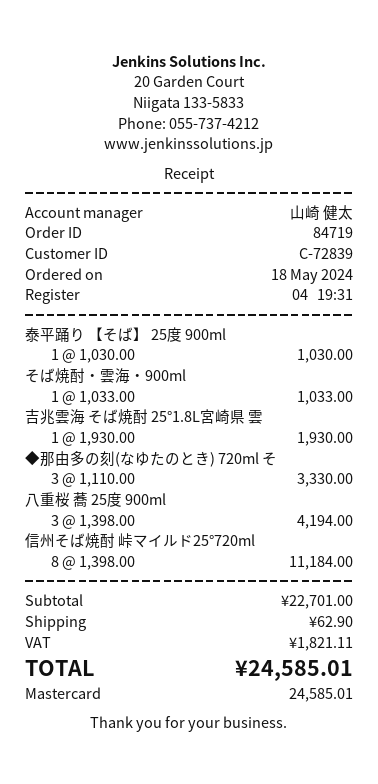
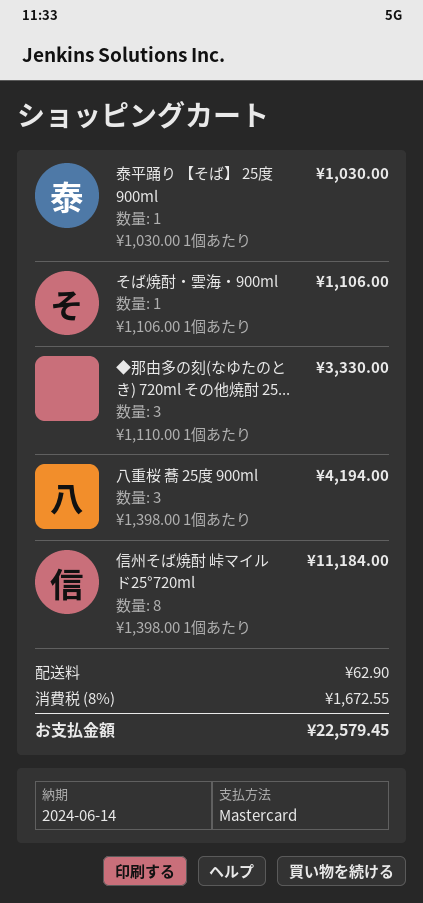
そば焼酎・雲海・900ml: 1 x 1033.00 = 1033.00 -> 1 x 1106.00 = 1106.00
吉兆雲海 そば焼酎 25°1.8L宮崎県 雲: 1 x 1930.00 = 1930.00 -> none
tax: 1821.11 -> 1672.55
total: 24585.01 -> 22579.45

